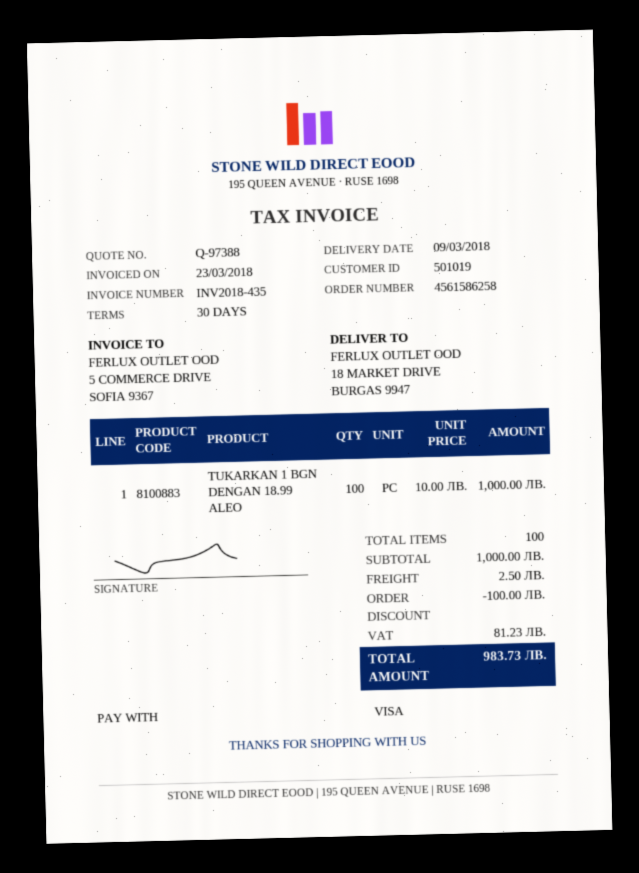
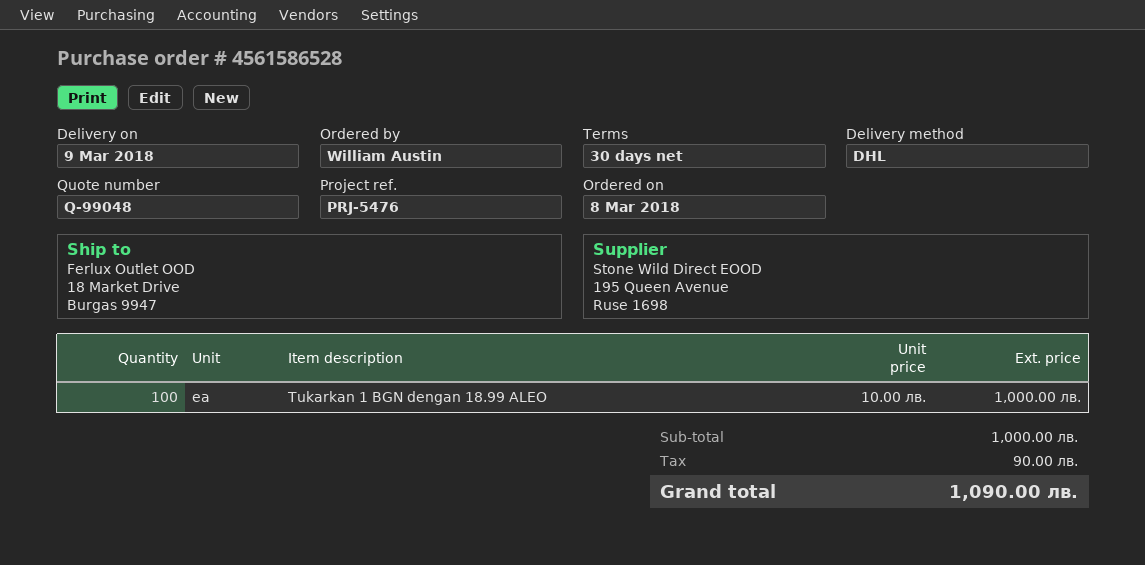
quote number: Q-97388 -> Q-99048
order number: 4561586258 -> 4561586528
discount: 100.00 -> none
shipping: 2.50 -> none
tax: 81.23 -> 90.00
total: 983.73 -> 1090.00

